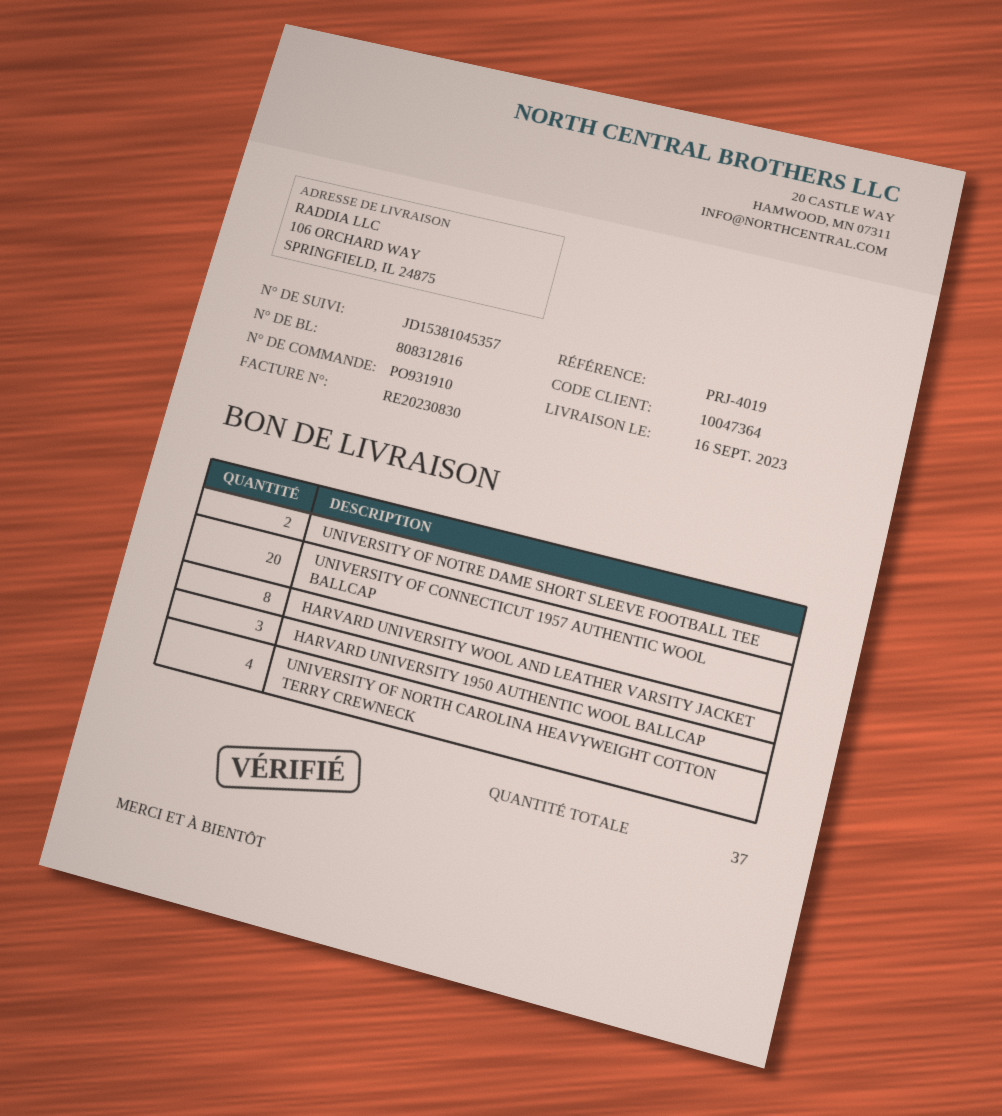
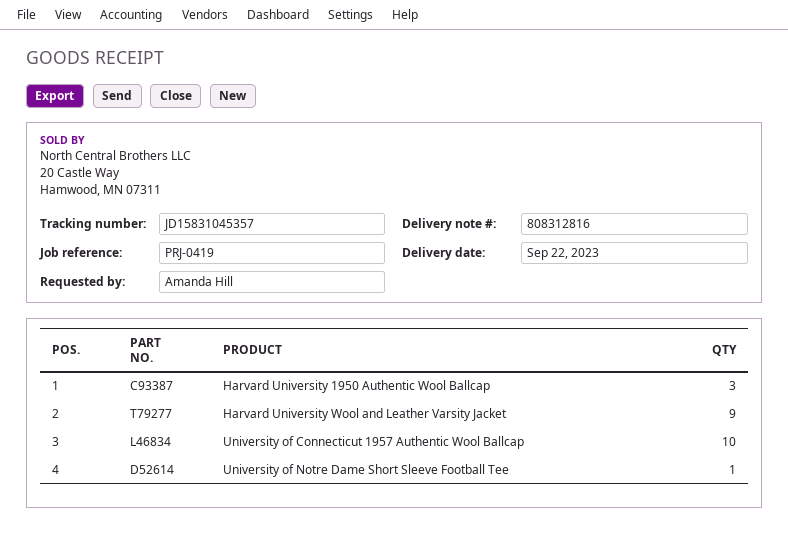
delivery date: 2023-09-16 -> 2023-09-22
reference: PRJ-4019 -> PRJ-0419
tracking number: JD15381045357 -> JD15831045357
UNIVERSITY OF NOTRE DAME SHORT SLEEVE FOOTBALL TEE: 2 -> 1
UNIVERSITY OF CONNECTICUT 1957 AUTHENTIC WOOL BALLCAP: 20 -> 10
HARVARD UNIVERSITY WOOL AND LEATHER VARSITY JACKET: 8 -> 9
UNIVERSITY OF NORTH CAROLINA HEAVYWEIGHT COTTON TERRY CREWNECK: 4 -> none

